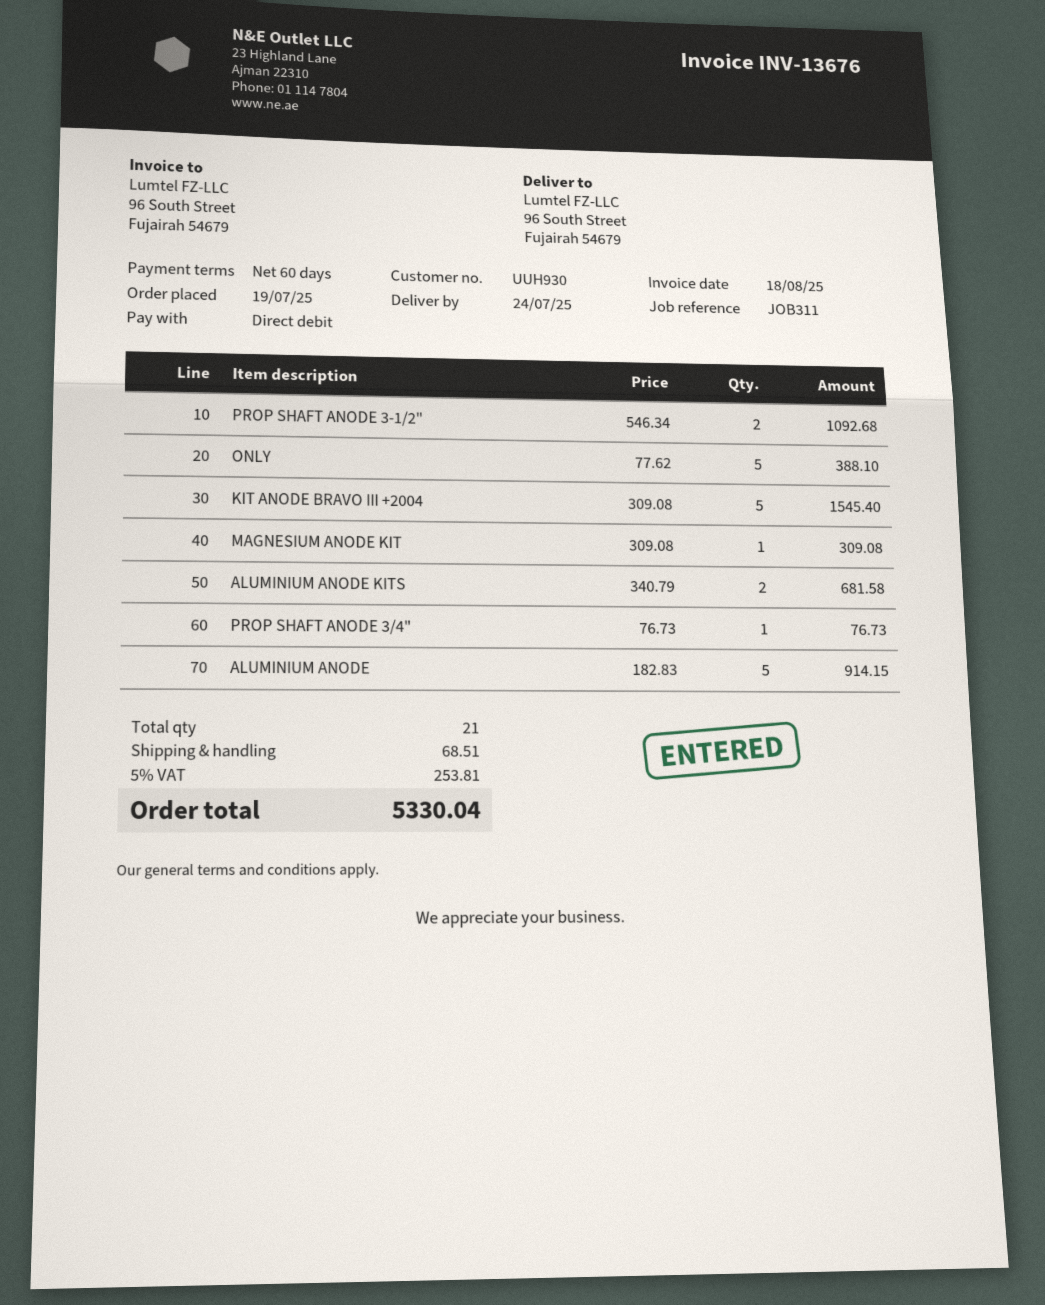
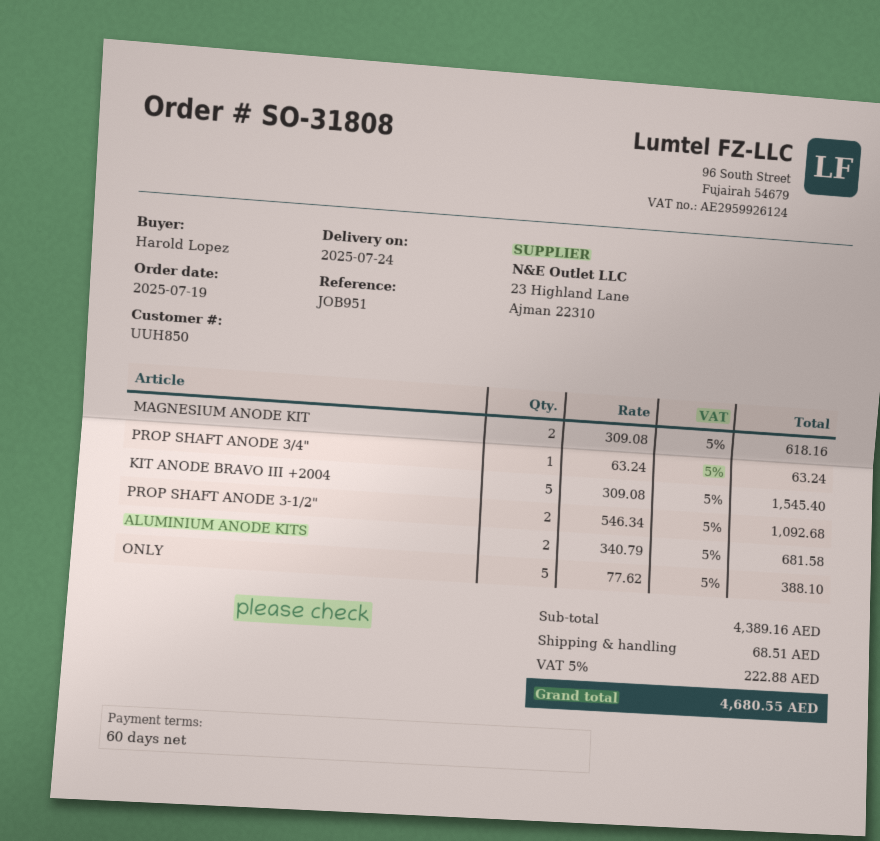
customer number: UUH930 -> UUH850
reference: JOB311 -> JOB951
MAGNESIUM ANODE KIT: 1 x 309.08 = 309.08 -> 2 x 309.08 = 618.16
PROP SHAFT ANODE 3/4": 1 x 76.73 = 76.73 -> 1 x 63.24 = 63.24
ALUMINIUM ANODE: 5 x 182.83 = 914.15 -> none
tax: 5% = 253.81 -> 5% = 222.88
total: 5330.04 -> 4680.55

